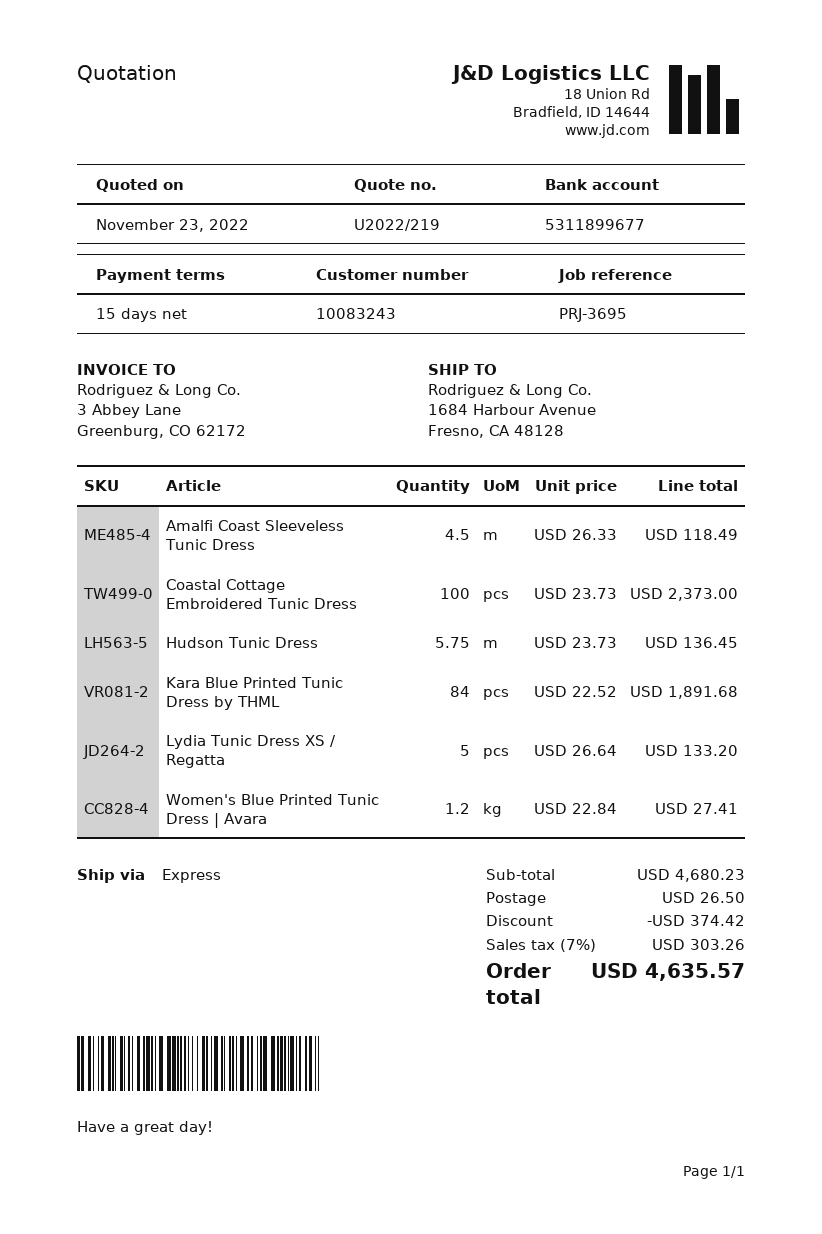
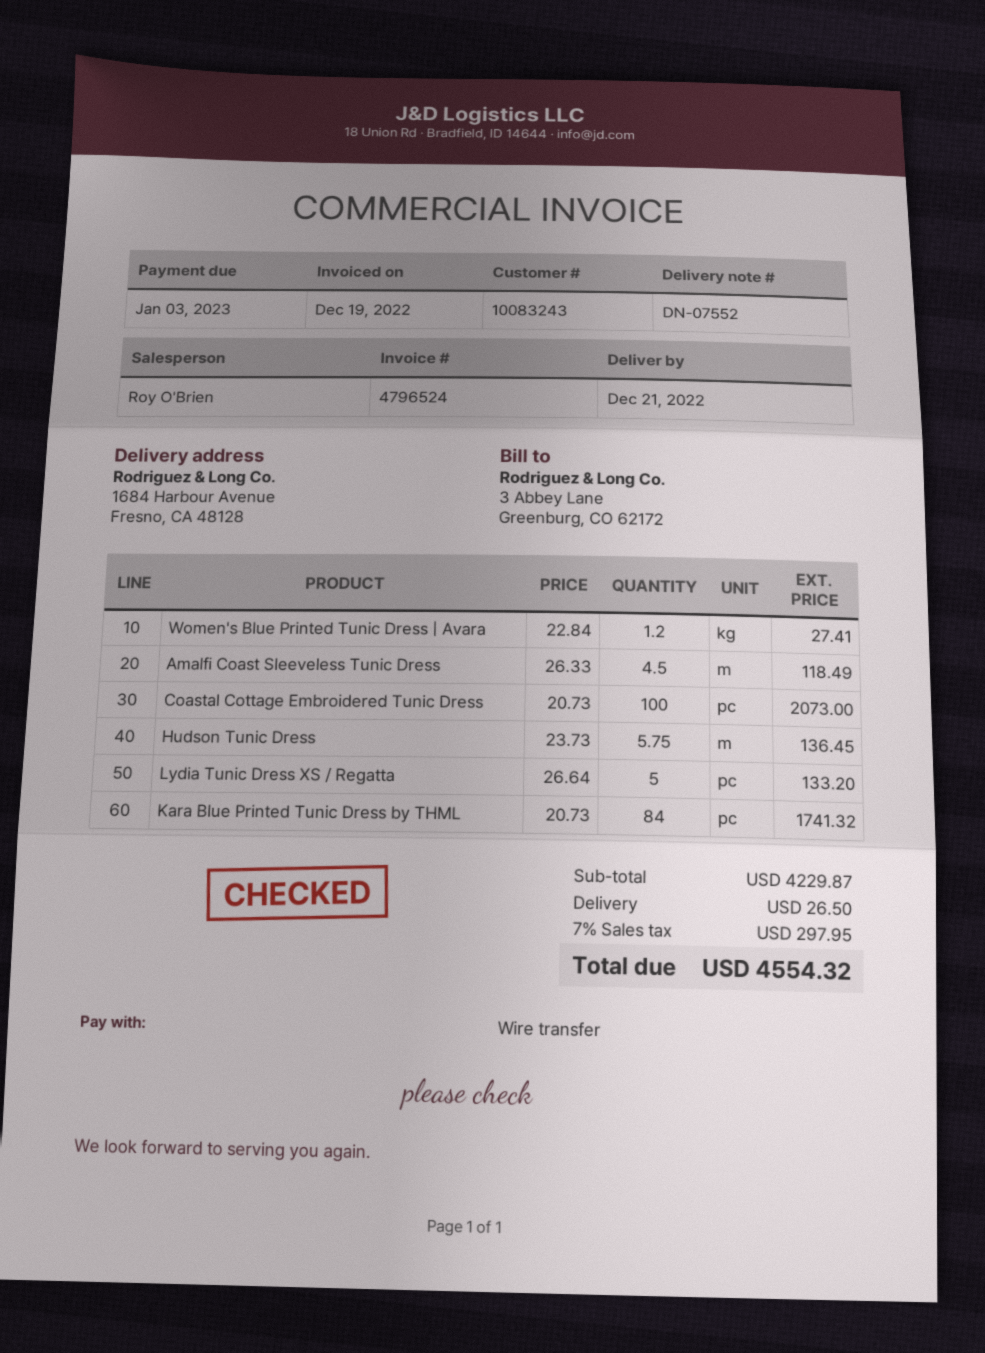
Coastal Cottage Embroidered Tunic Dress: 100 x 23.73 = 2373.00 -> 100 x 20.73 = 2073.00
Kara Blue Printed Tunic Dress by THML: 84 x 22.52 = 1891.68 -> 84 x 20.73 = 1741.32
subtotal: 4680.23 -> 4229.87
discount: 374.42 -> none
tax: 7% = 303.26 -> 7% = 297.95
total: 4635.57 -> 4554.32

